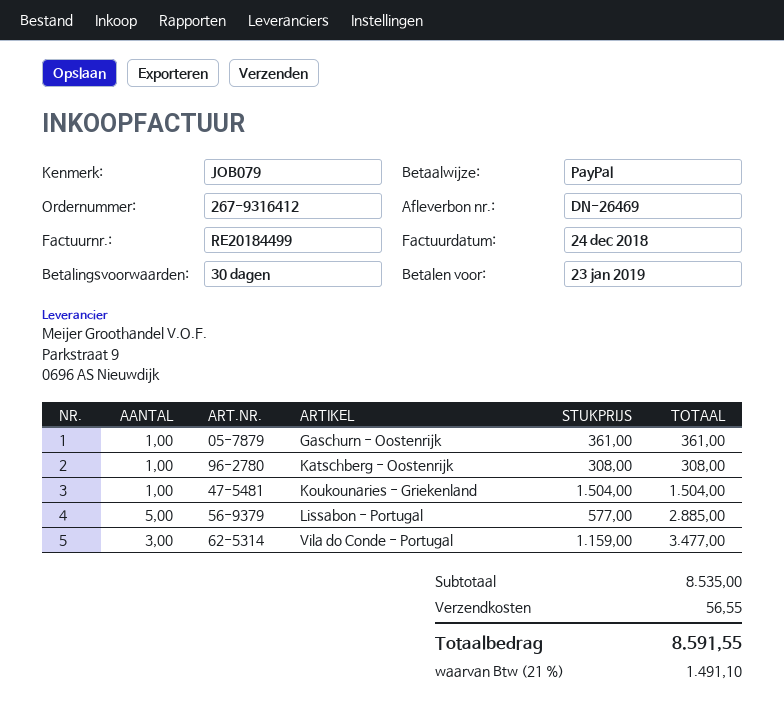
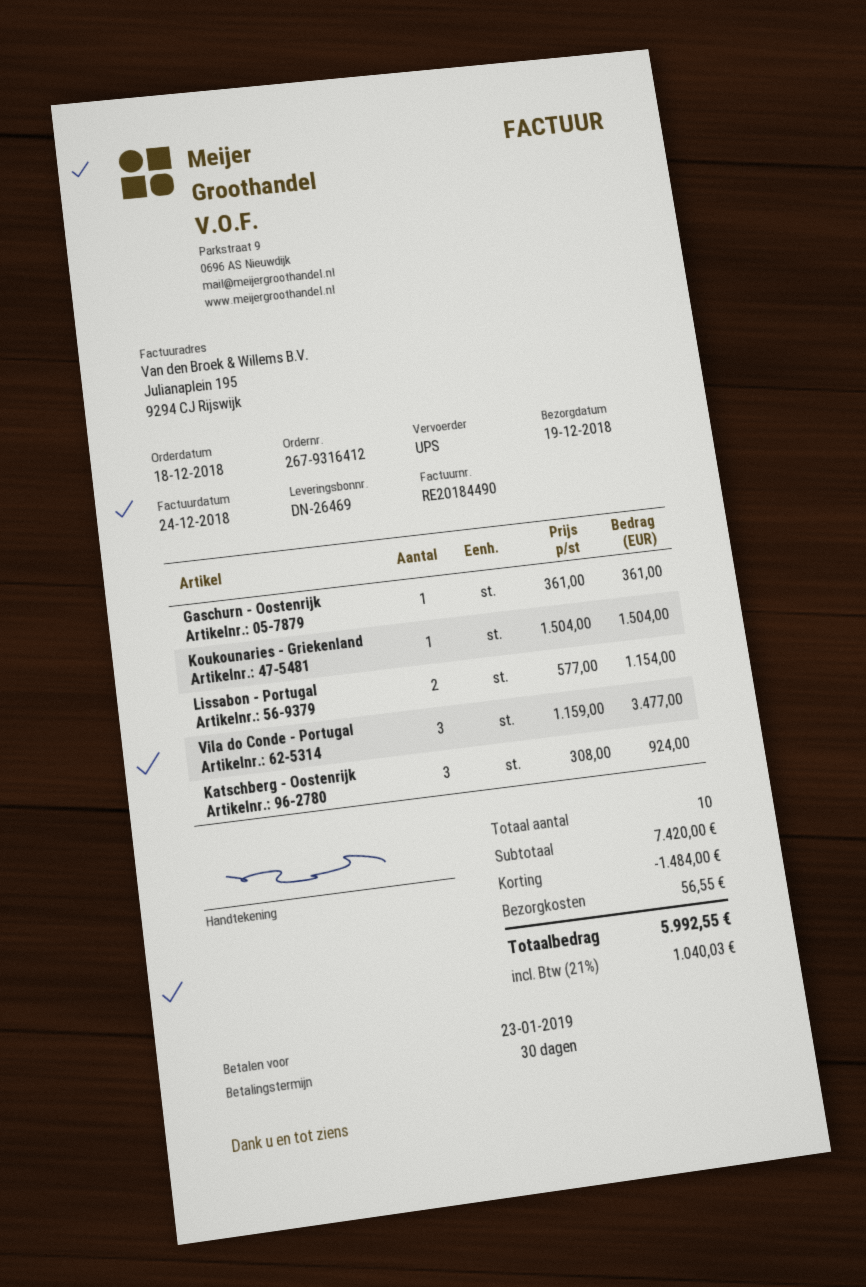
invoice number: RE20184499 -> RE20184490
Katschberg - Oostenrijk: 1 x 308.00 = 308.00 -> 3 x 308.00 = 924.00
Lissabon - Portugal: 5 x 577.00 = 2885.00 -> 2 x 577.00 = 1154.00
subtotal: 8535.00 -> 7420.00
discount: none -> 1484.00
tax: 21% = 1491.10 -> 21% = 1040.03
total: 8591.55 -> 5992.55

